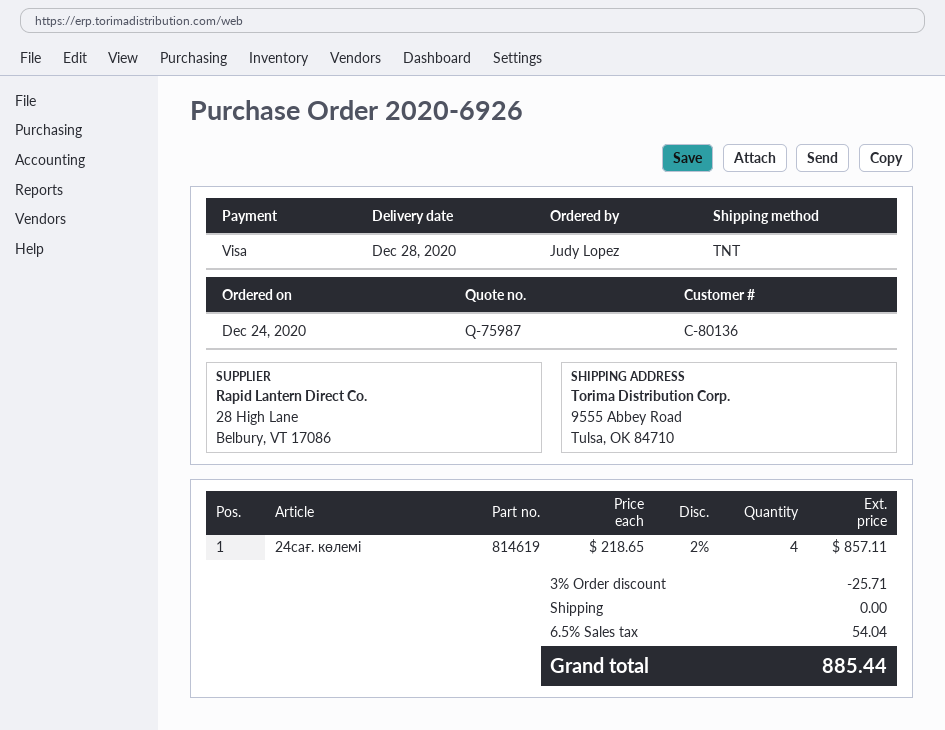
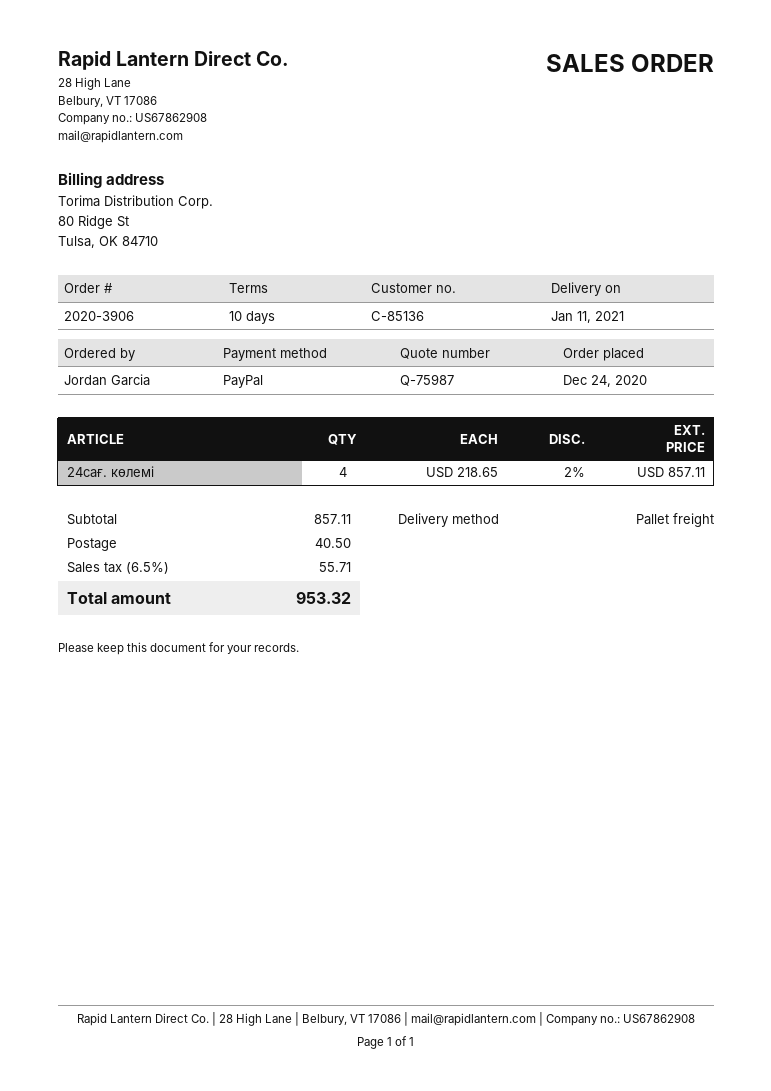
order number: 2020-6926 -> 2020-3906
delivery date: 2020-12-28 -> 2021-01-11
customer number: C-80136 -> C-85136
ordered by: Judy Lopez -> Jordan Garcia
payment method: Visa -> PayPal
shipping method: TNT -> pallet freight
discount: 3% = 25.71 -> none
shipping: 0.00 -> 40.50
tax: 6.5% = 54.04 -> 6.5% = 55.71
total: 885.44 -> 953.32

